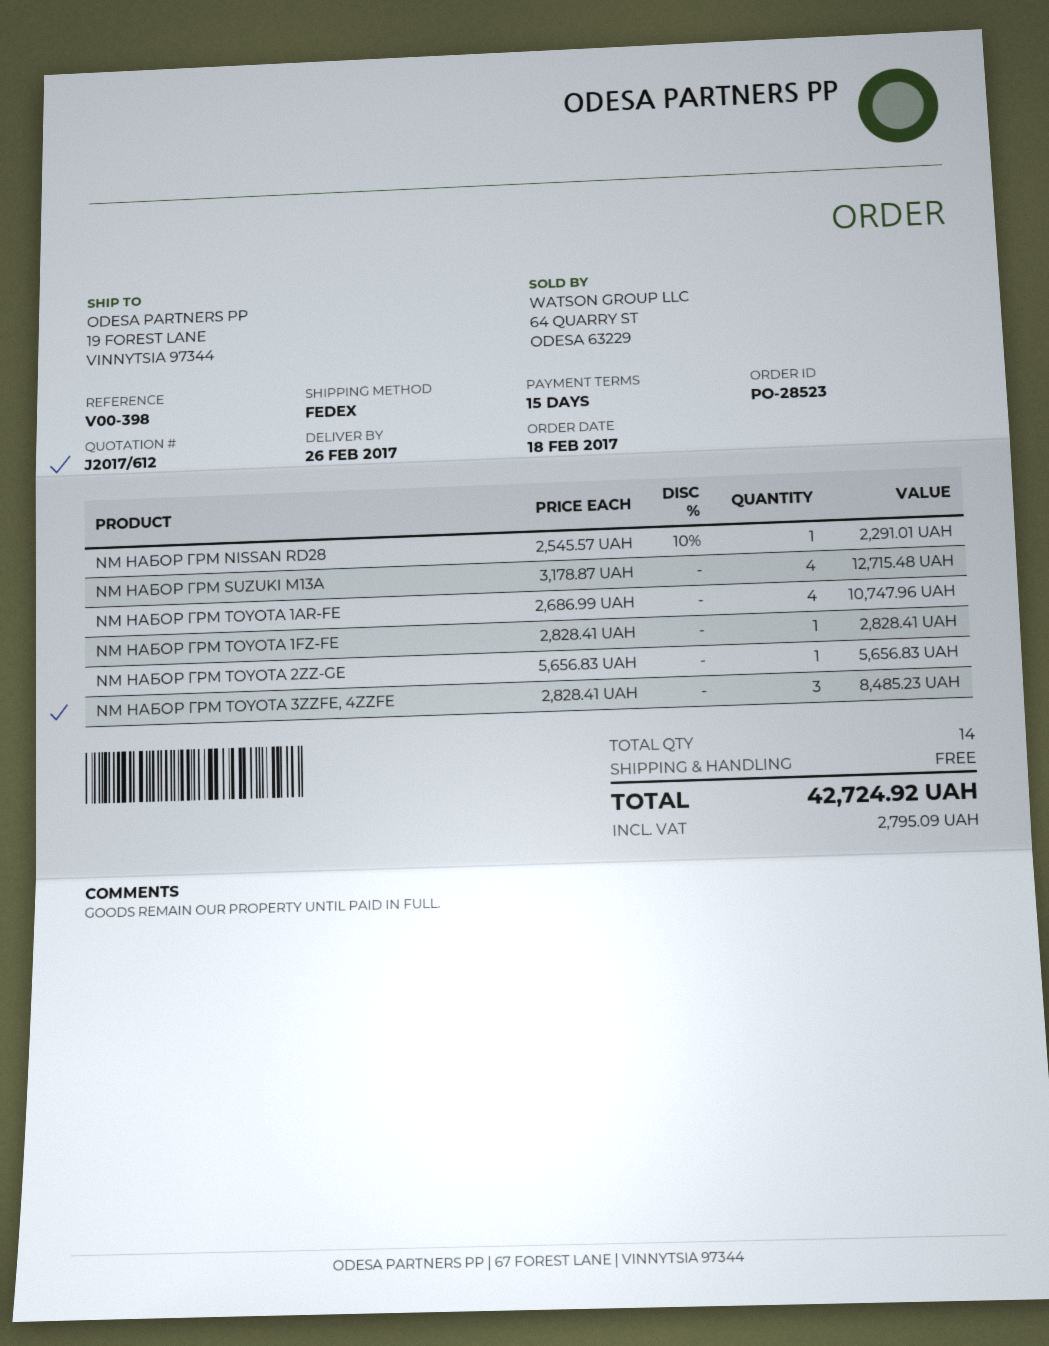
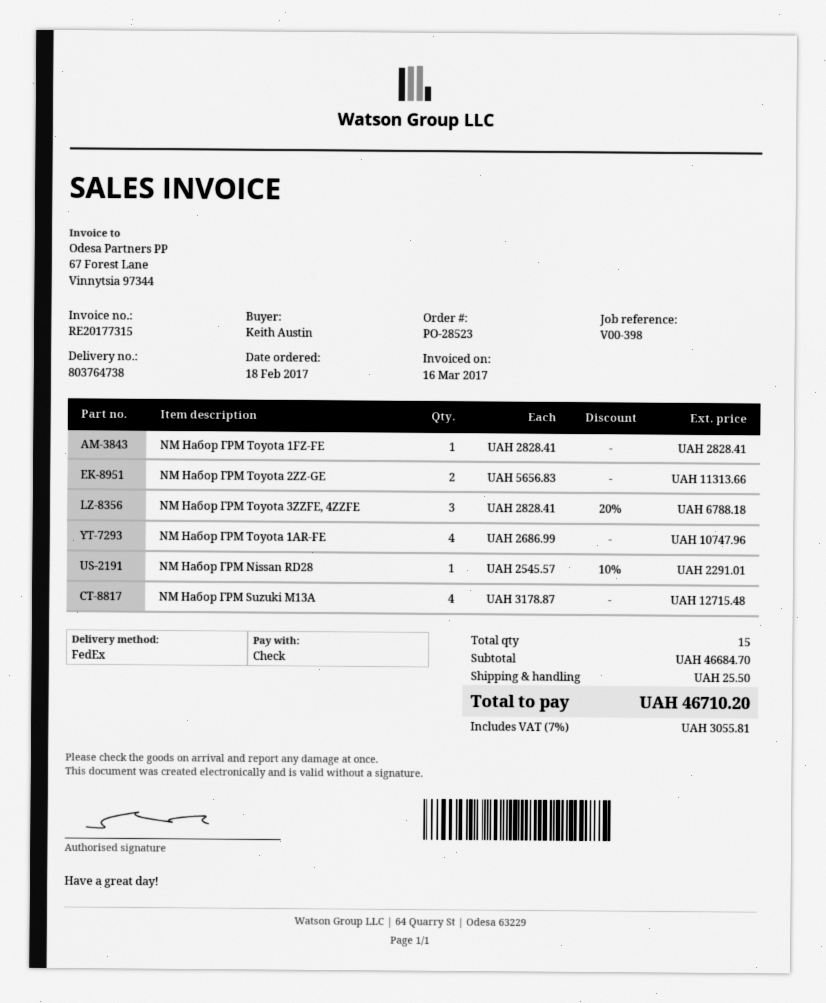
NM НАБОР ГРМ TOYOTA 2ZZ-GE: 1 x 5656.83 = 5656.83 -> 2 x 5656.83 = 11313.66
NM НАБОР ГРМ TOYOTA 3ZZFE, 4ZZFE: 3 x 2828.41 = 8485.23 -> 3 x 2828.41 - 20% = 6788.18
total quantity: 14 -> 15
shipping: 0.00 -> 25.50
tax: 2795.09 -> 3055.81
total: 42724.92 -> 46710.20

